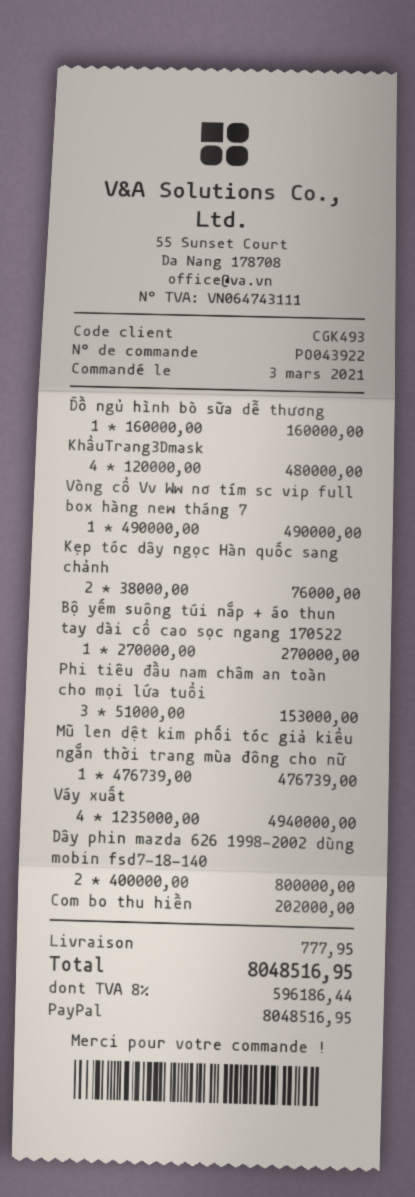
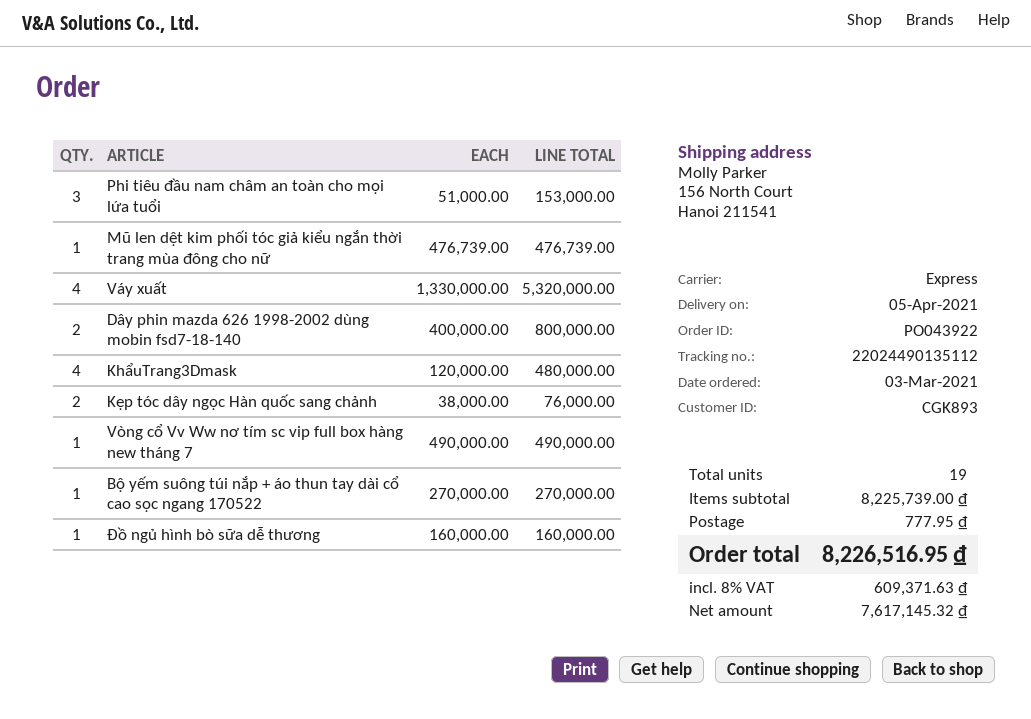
customer number: CGK493 -> CGK893
Váy xuất: 4 x 1235000.00 = 4940000.00 -> 4 x 1330000.00 = 5320000.00
Com bo thu hiền: 1 x 202000.00 = 202000.00 -> none
tax: 8% = 596186.44 -> 8% = 609371.63
total: 8048516.95 -> 8226516.95

